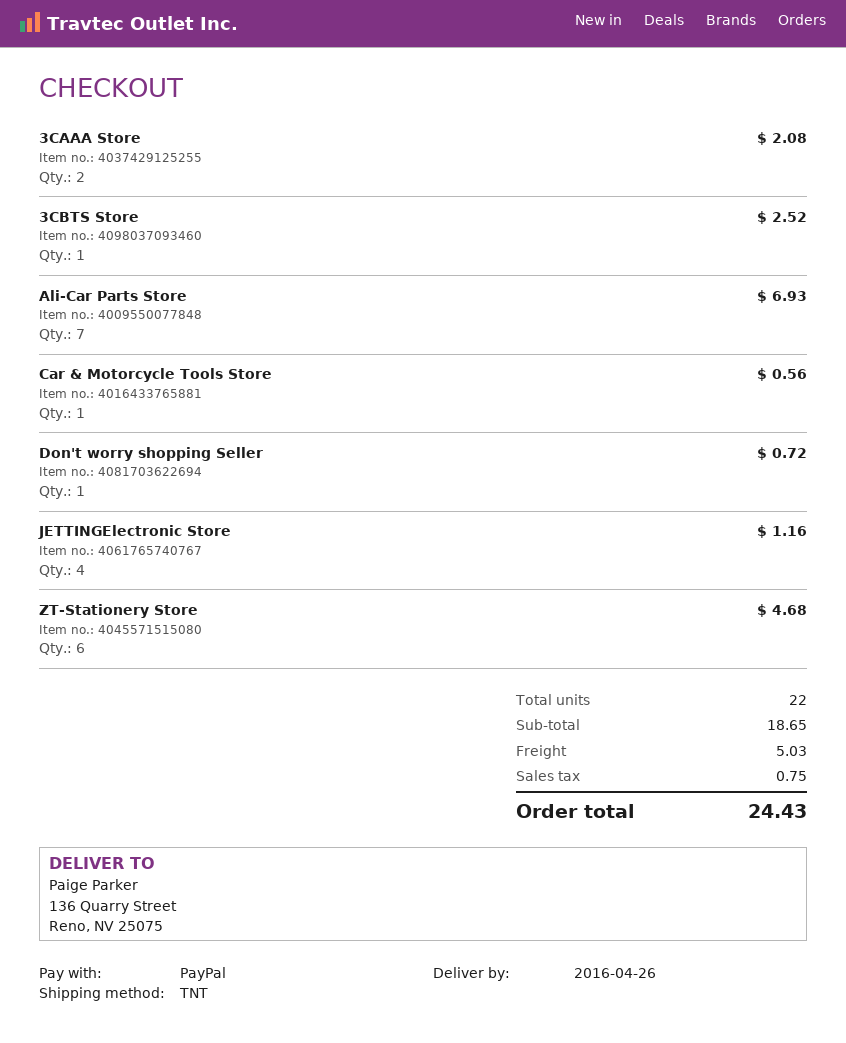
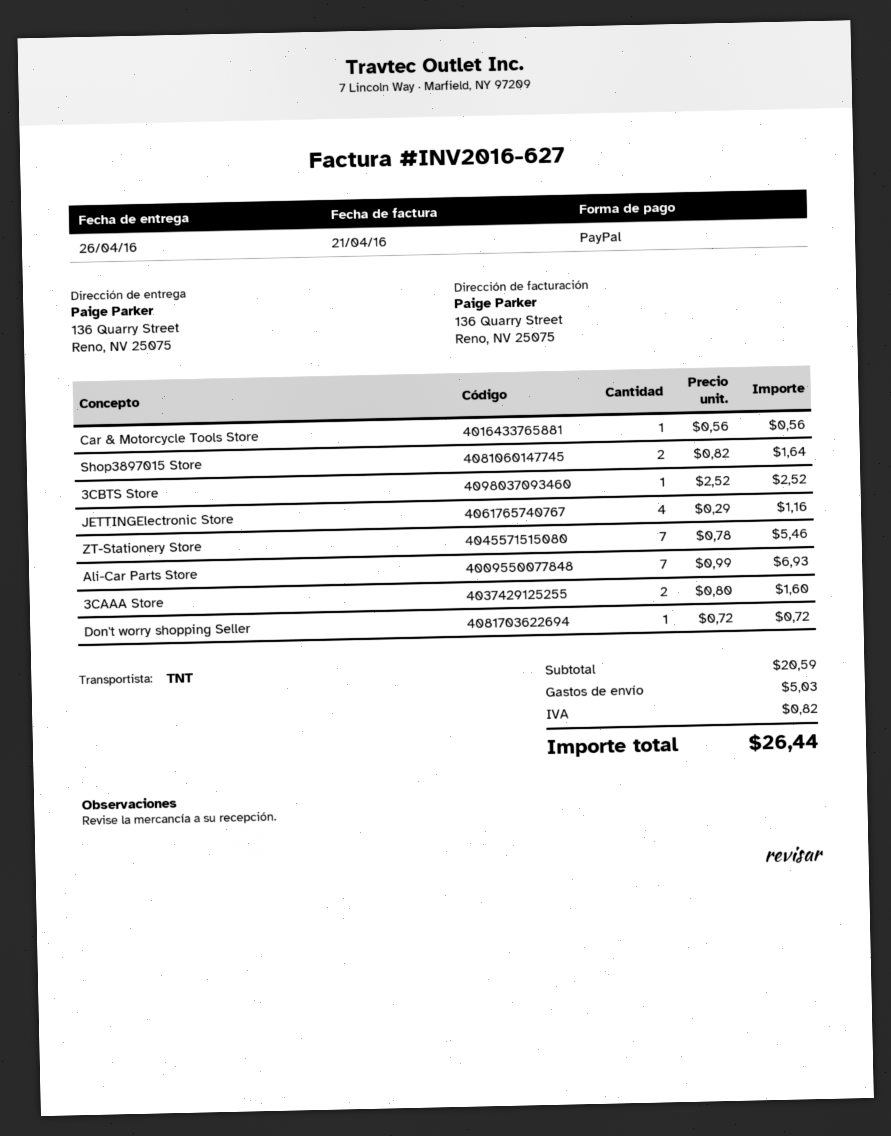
3CAAA Store: 2 for 2.08 -> 2 for 1.60
ZT-Stationery Store: 6 for 4.68 -> 7 for 5.46
Shop3897015 Store: none -> 2 for 1.64
subtotal: 18.65 -> 20.59
tax: 0.75 -> 0.82
total: 24.43 -> 26.44

